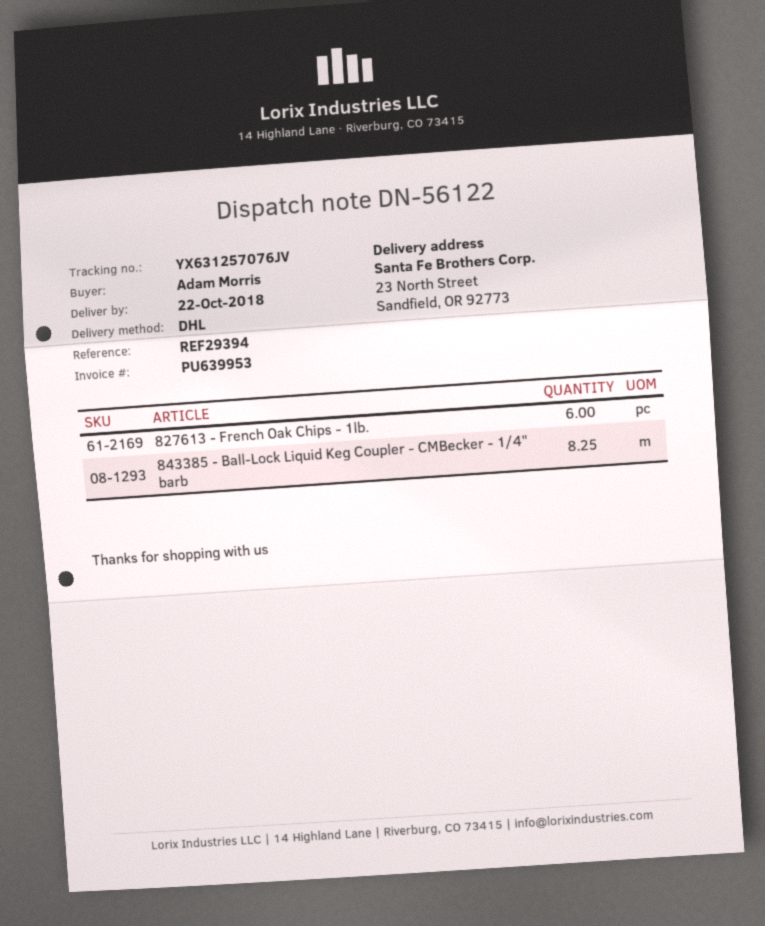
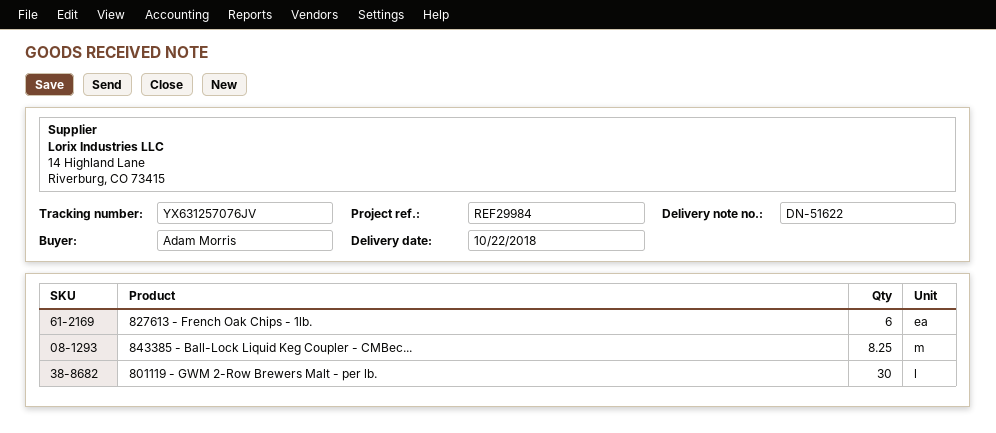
delivery note number: DN-56122 -> DN-51622
reference: REF29394 -> REF29984
801119 - GWM 2-Row Brewers Malt - per lb.: none -> 30

